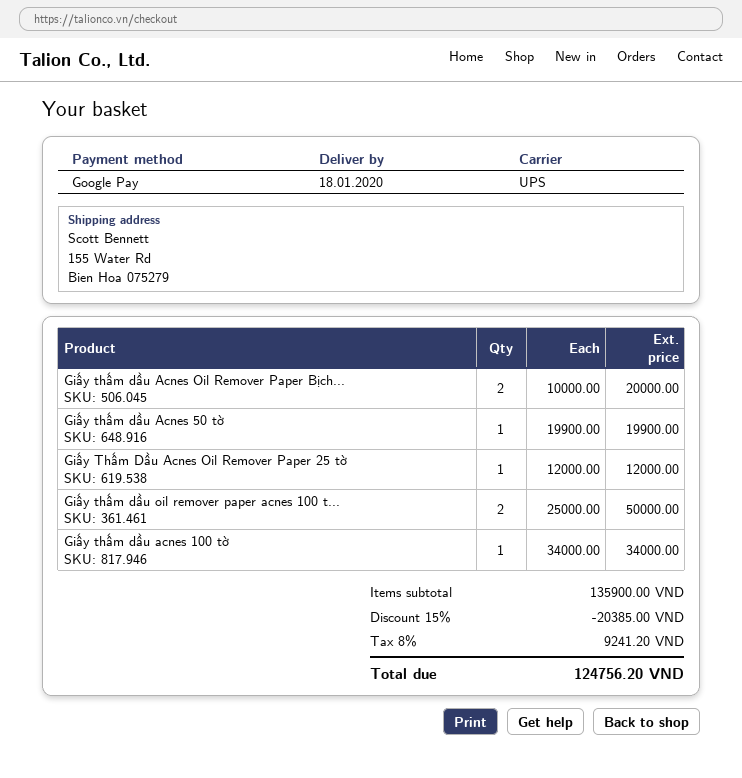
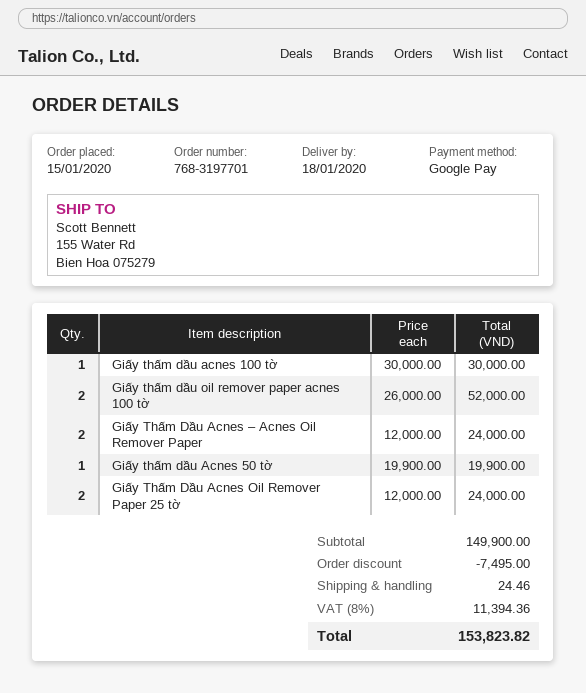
Giấy thấm dầu Acnes Oil Remover Paper Bịch...: 2 x 10000.00 = 20000.00 -> none
Giấy Thấm Dầu Acnes Oil Remover Paper 25 tờ: 1 x 12000.00 = 12000.00 -> 2 x 12000.00 = 24000.00
Giấy thấm dầu oil remover paper acnes 100 t...: 2 x 25000.00 = 50000.00 -> 2 x 26000.00 = 52000.00
Giấy thấm dầu acnes 100 tờ: 1 x 34000.00 = 34000.00 -> 1 x 30000.00 = 30000.00
Giấy Thấm Dầu Acnes – Acnes Oil Remover Paper: none -> 2 x 12000.00 = 24000.00
subtotal: 135900.00 -> 149900.00
discount: 20385.00 -> 7495.00
shipping: none -> 24.46
tax: 8% = 9241.20 -> 8% = 11394.36
total: 124756.20 -> 153823.82

